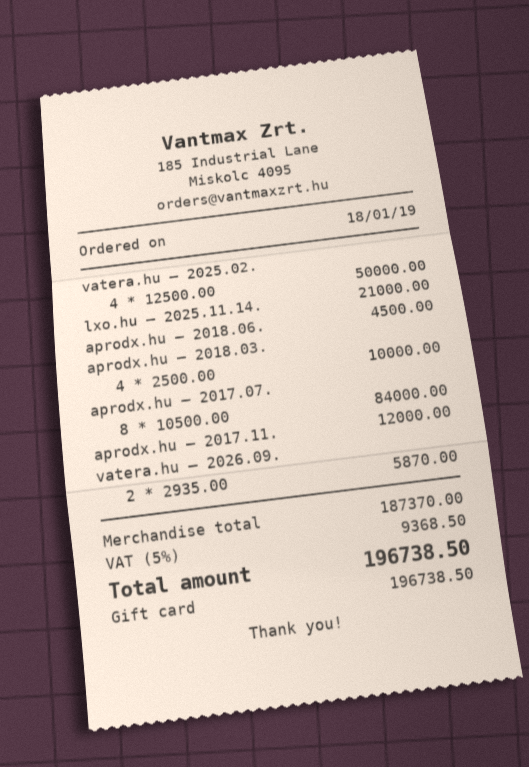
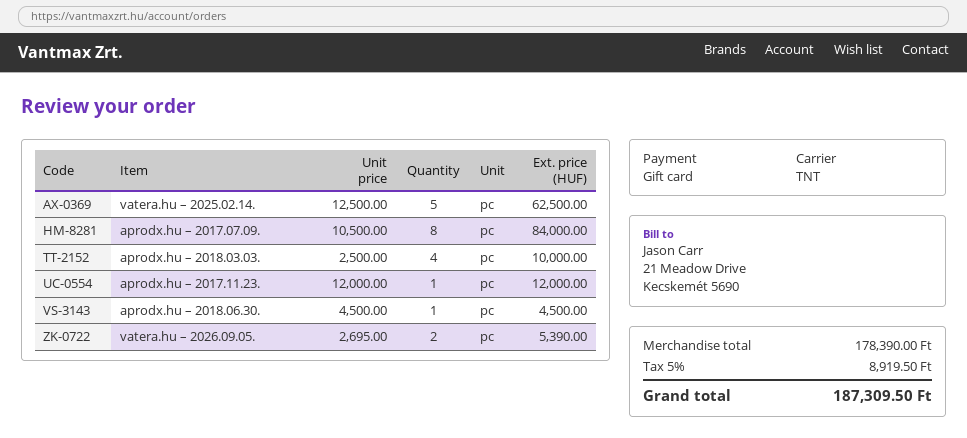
vatera.hu – 2025.02.: 4 x 12500.00 = 50000.00 -> 5 x 12500.00 = 62500.00
lxo.hu – 2025.11.14.: 1 x 21000.00 = 21000.00 -> none
vatera.hu – 2026.09.: 2 x 2935.00 = 5870.00 -> 2 x 2695.00 = 5390.00
subtotal: 187370.00 -> 178390.00
tax: 5% = 9368.50 -> 5% = 8919.50
total: 196738.50 -> 187309.50

